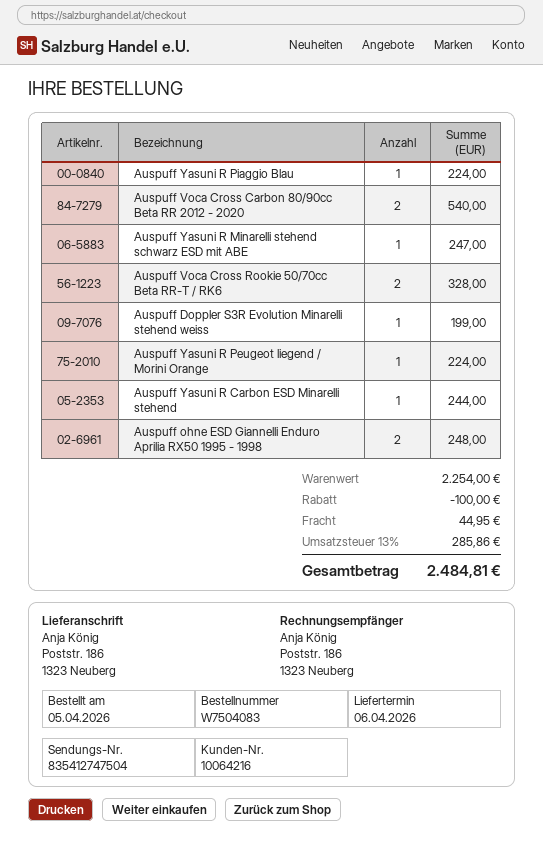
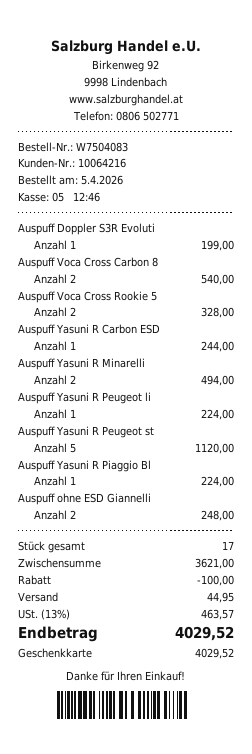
Auspuff Yasuni R Minarelli stehend schwarz ESD mit ABE: 1 for 247.00 -> 2 for 494.00
Auspuff Yasuni R Peugeot st: none -> 5 for 1120.00
subtotal: 2254.00 -> 3621.00
tax: 13% = 285.86 -> 13% = 463.57
total: 2484.81 -> 4029.52

